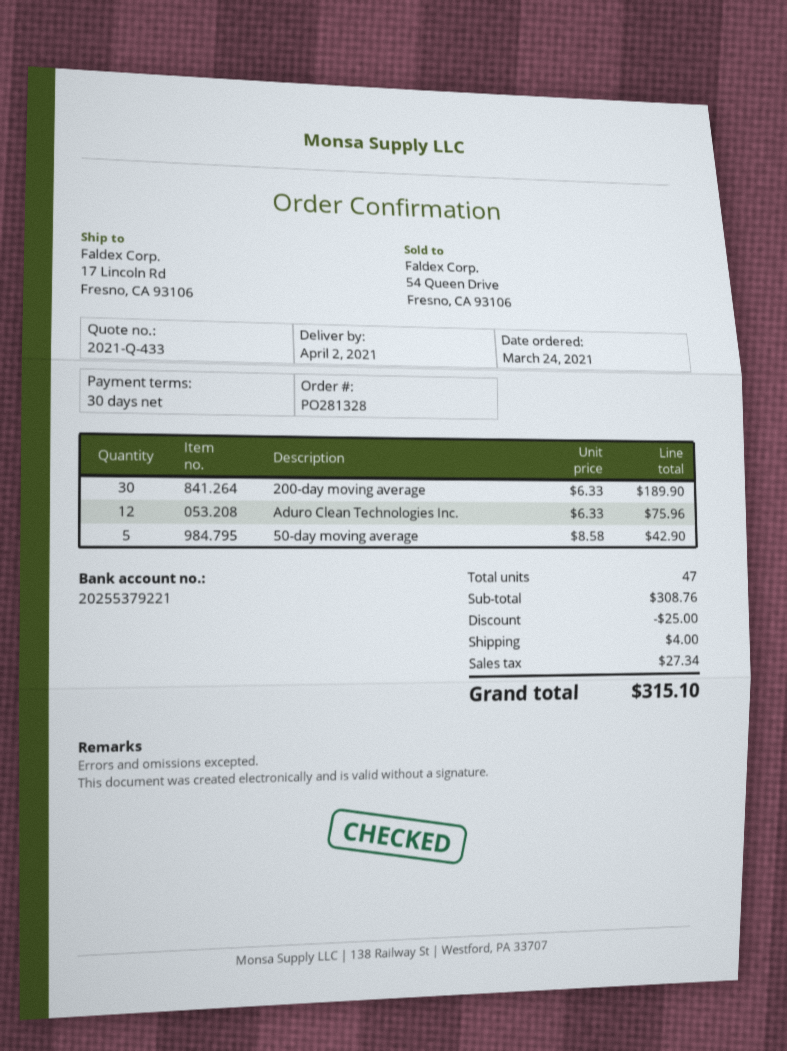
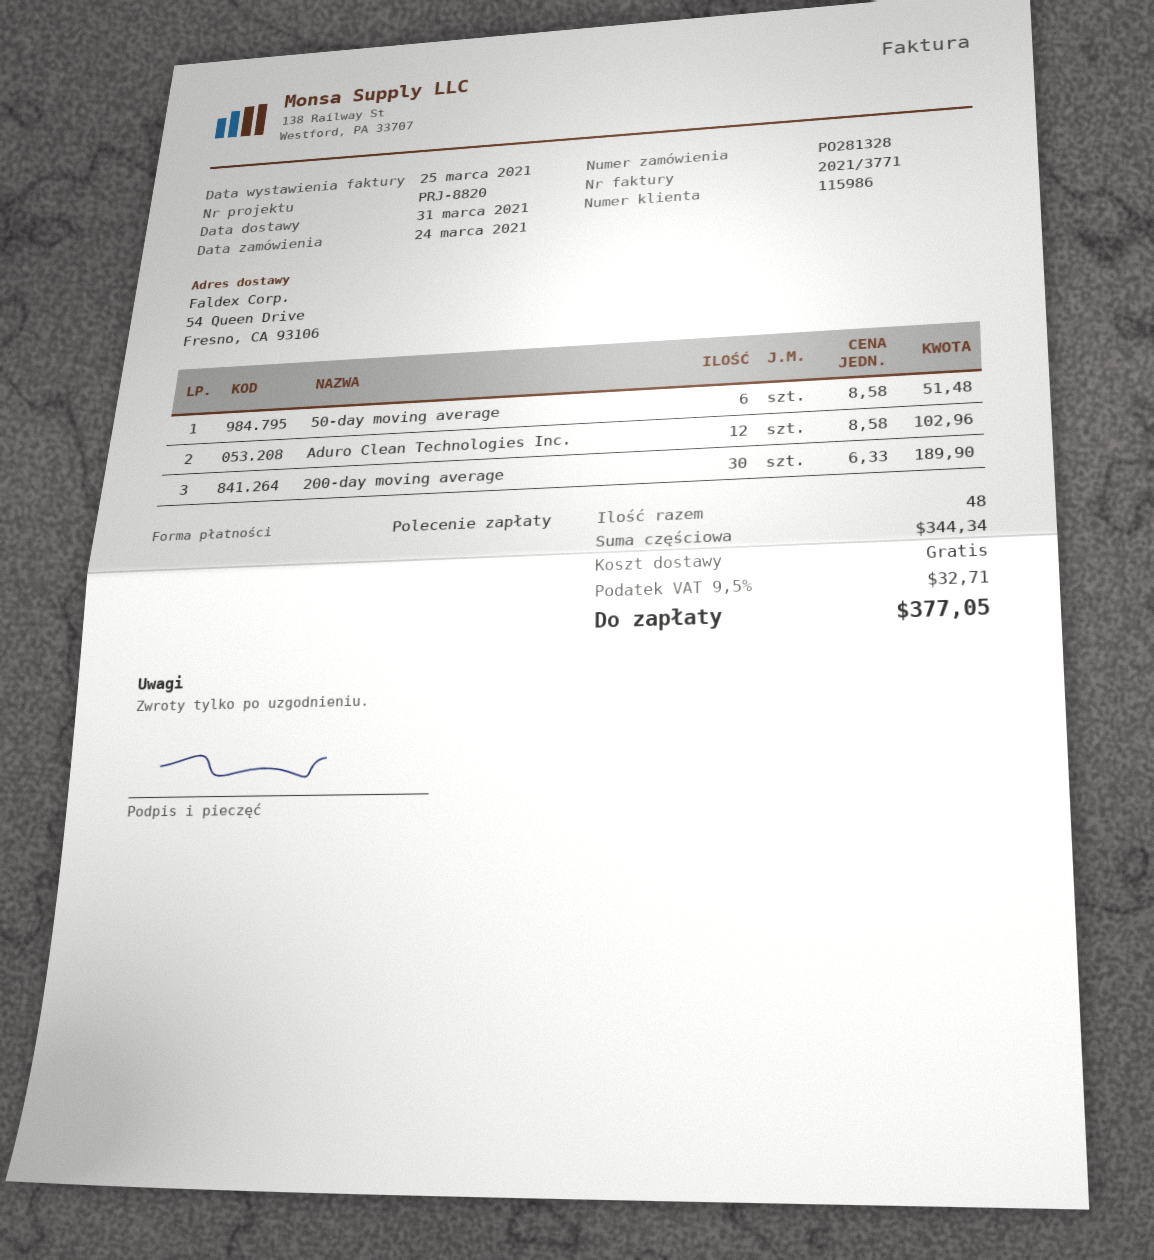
delivery date: 2021-04-02 -> 2021-03-31
ship to: 17 Lincoln Rd, Fresno, CA 93106 -> 54 Queen Drive, Fresno, CA 93106
Aduro Clean Technologies Inc.: 12 x 6.33 = 75.96 -> 12 x 8.58 = 102.96
50-day moving average: 5 x 8.58 = 42.90 -> 6 x 8.58 = 51.48
total quantity: 47 -> 48
subtotal: 308.76 -> 344.34
discount: 25.00 -> none
shipping: 4.00 -> 0.00
tax: 27.34 -> 32.71
total: 315.10 -> 377.05

